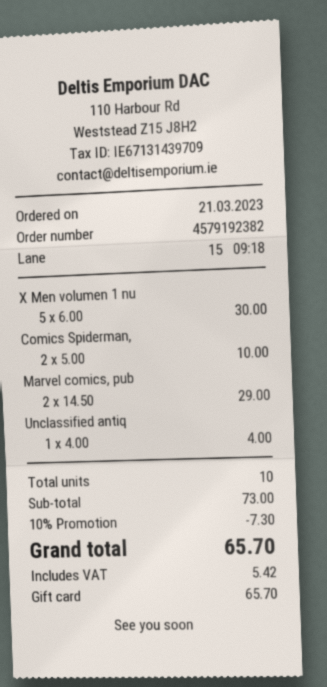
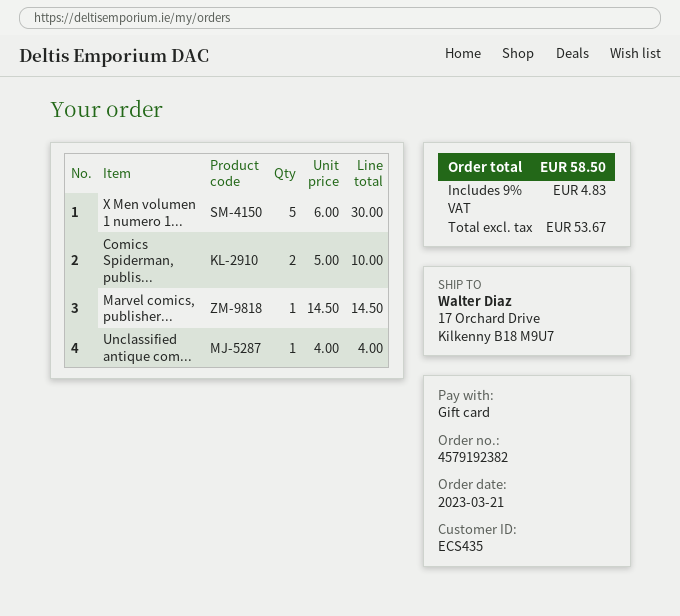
Marvel comics, pub: 2 x 14.50 = 29.00 -> 1 x 14.50 = 14.50
discount: 10% = 7.30 -> none
tax: 5.42 -> 4.83
total: 65.70 -> 58.50

